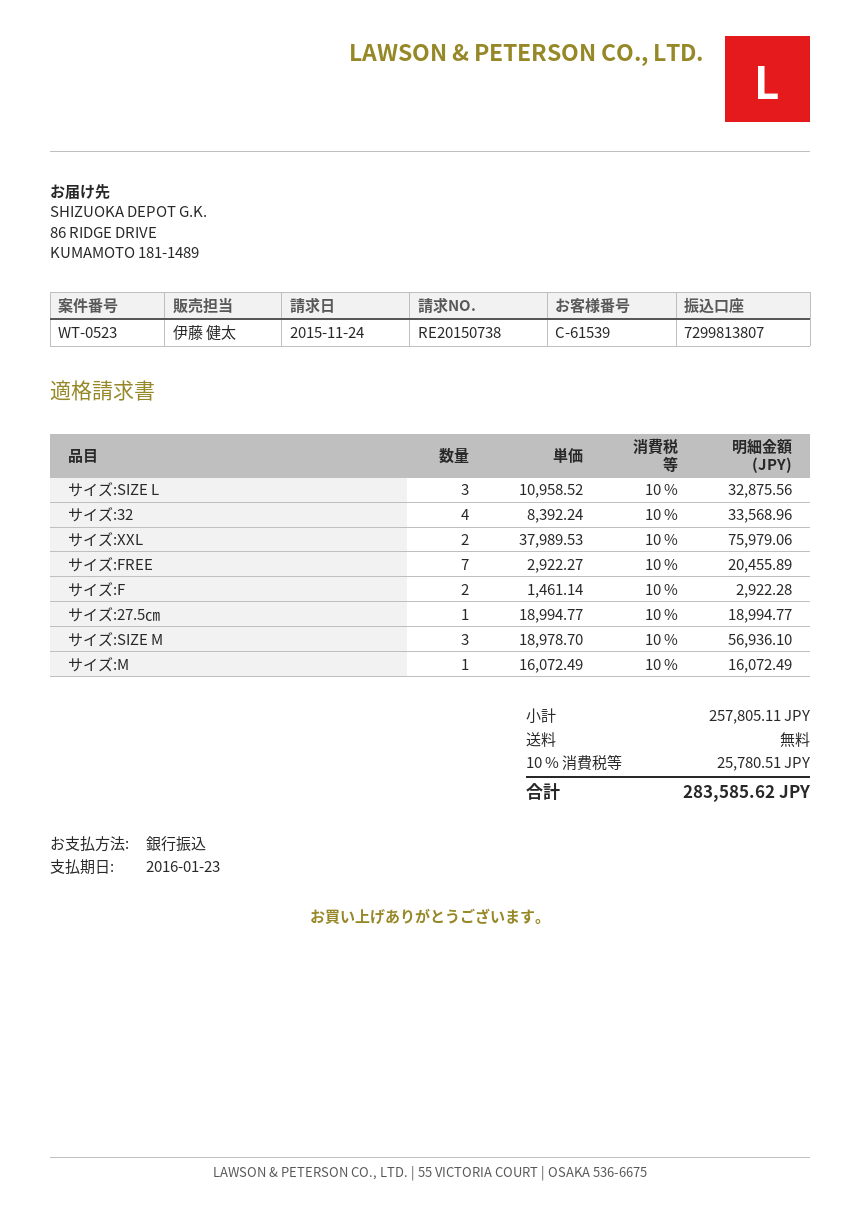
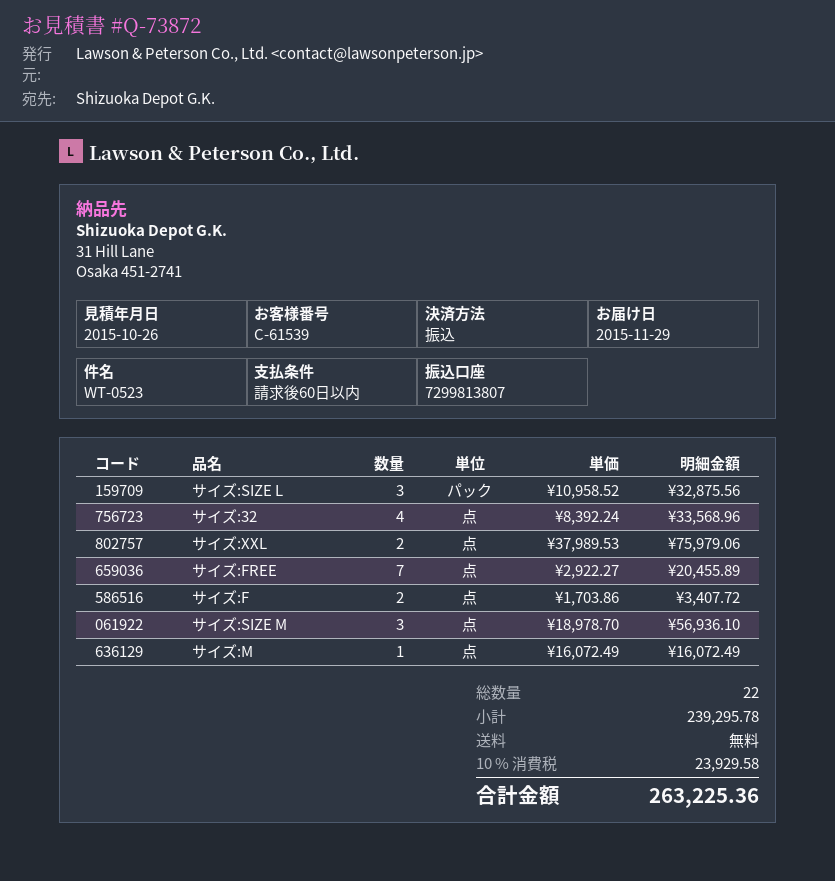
ship to: 86 RIDGE DRIVE, KUMAMOTO 181-1489 -> 31 Hill Lane, Osaka 451-2741
サイズ:F: 2 x 1461.14 = 2922.28 -> 2 x 1703.86 = 3407.72
サイズ:27.5㎝: 1 x 18994.77 = 18994.77 -> none
subtotal: 257805.11 -> 239295.78
tax: 10% = 25780.51 -> 10% = 23929.58
total: 283585.62 -> 263225.36

